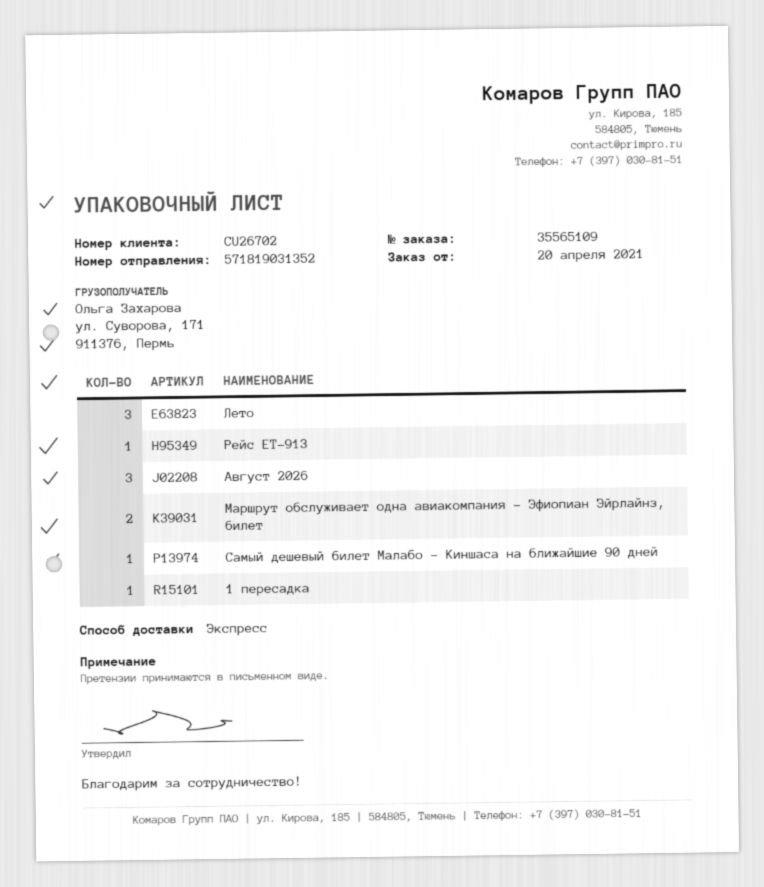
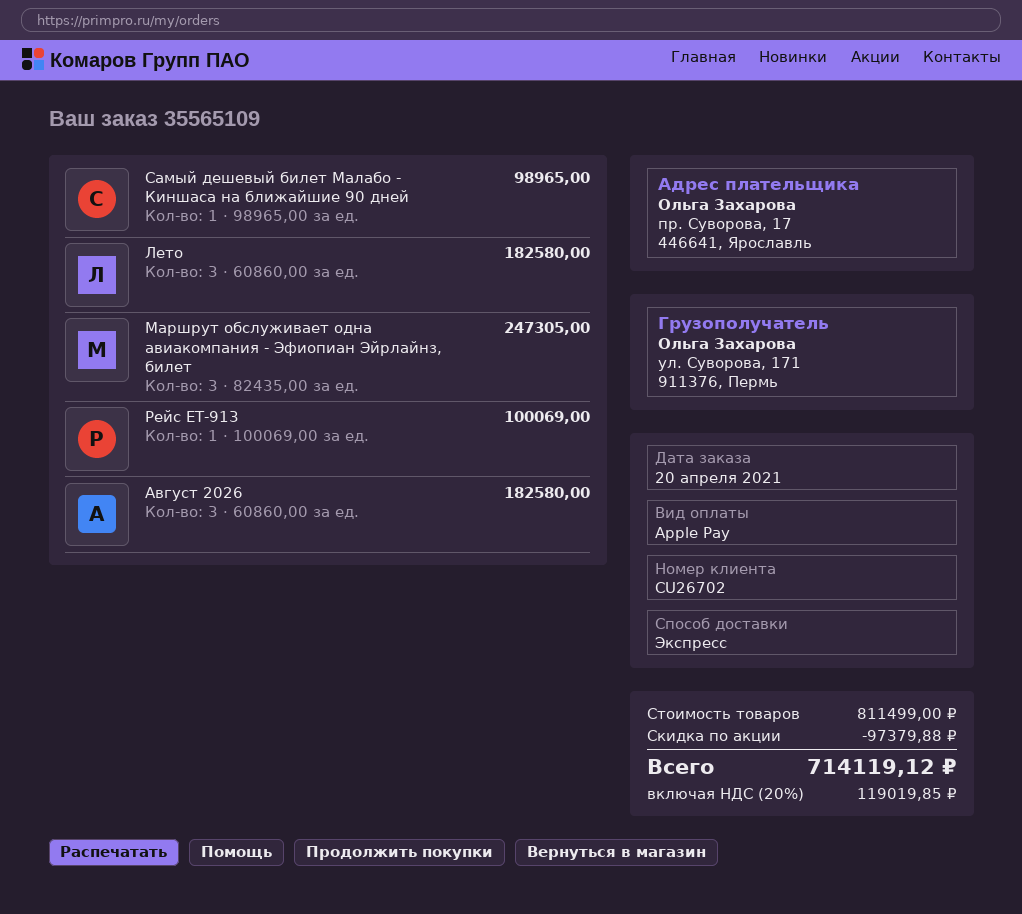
Маршрут обслуживает одна авиакомпания - Эфиопиан Эйрлайнз, билет: 2 -> 3
1 пересадка: 1 -> none

